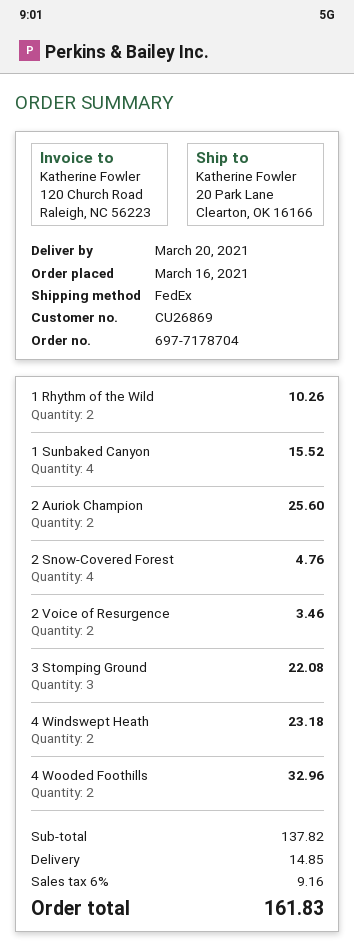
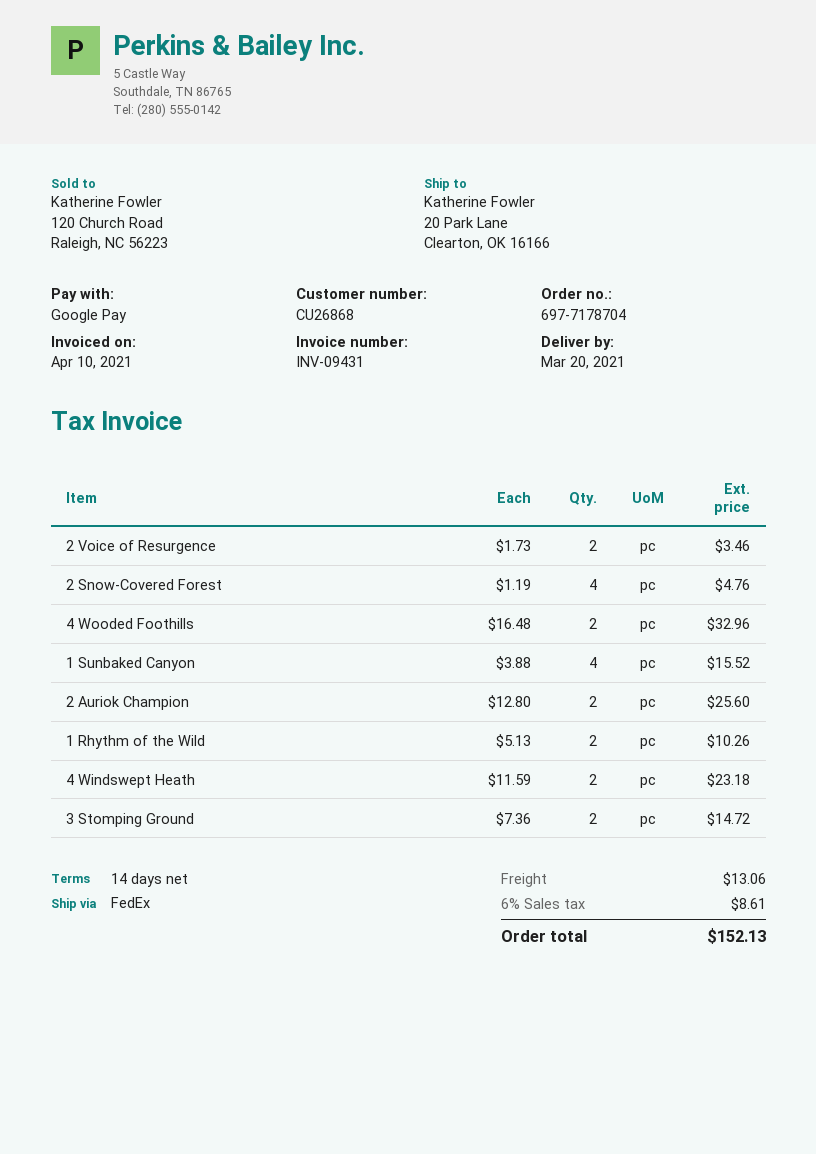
customer number: CU26869 -> CU26868
3 Stomping Ground: 3 for 22.08 -> 2 for 14.72
shipping: 14.85 -> 13.06
tax: 6% = 9.16 -> 6% = 8.61
total: 161.83 -> 152.13

